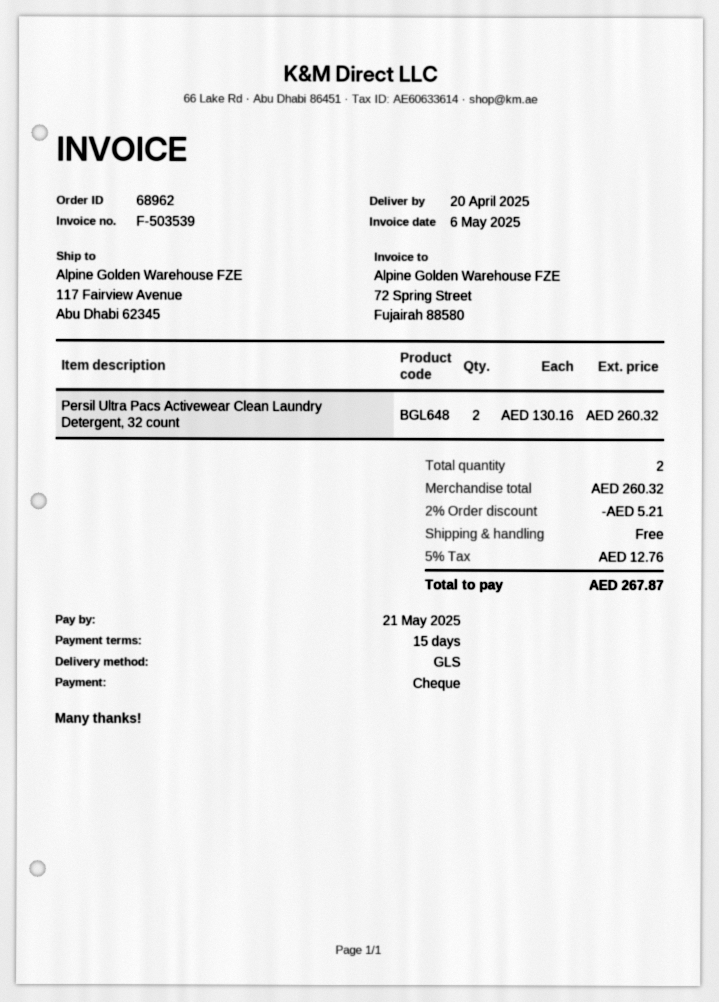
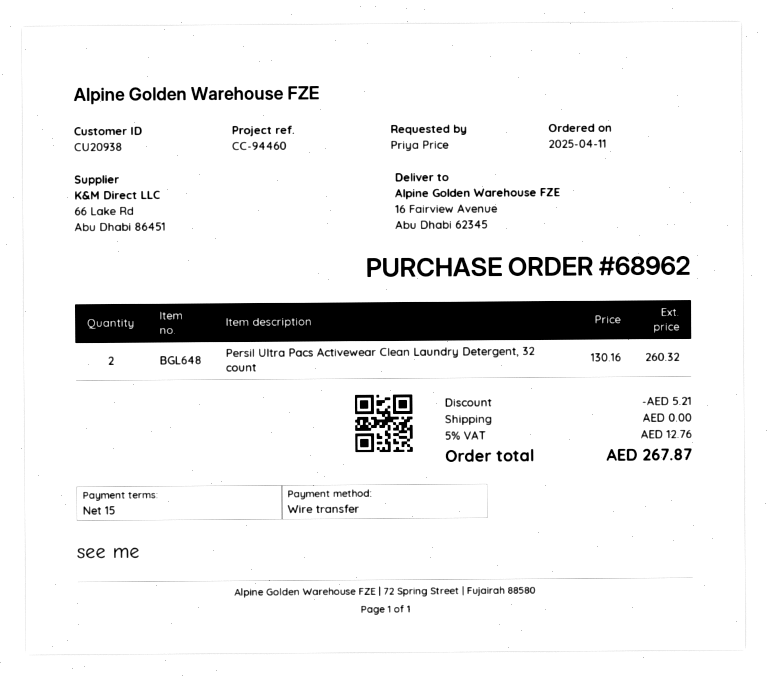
payment method: cheque -> bank transfer
ship to: 117 Fairview Avenue, Abu Dhabi 62345 -> 16 Fairview Avenue, Abu Dhabi 62345

